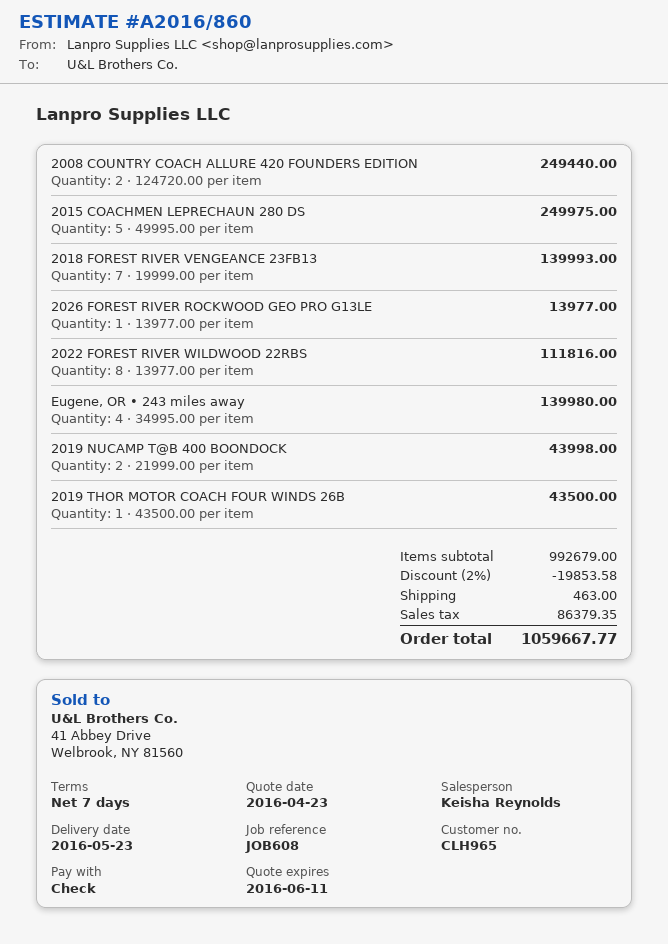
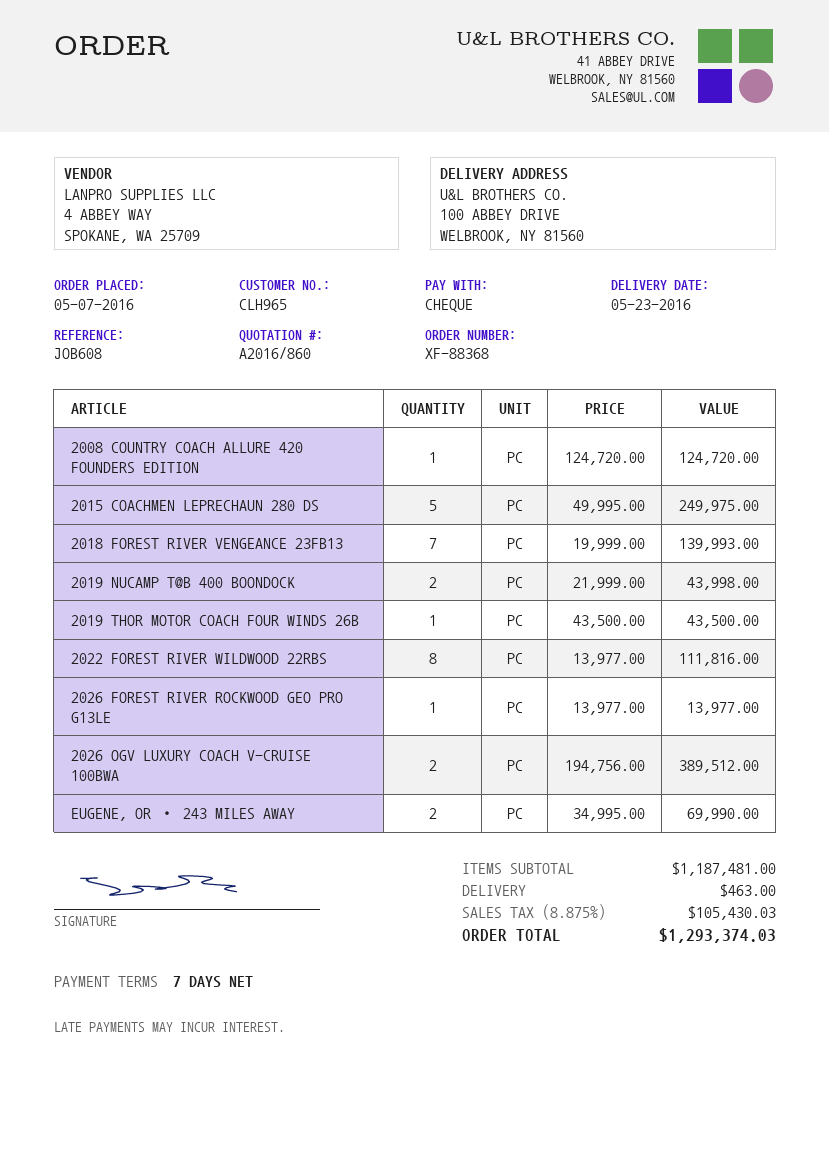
2008 COUNTRY COACH ALLURE 420 FOUNDERS EDITION: 2 x 124720.00 = 249440.00 -> 1 x 124720.00 = 124720.00
Eugene, OR • 243 miles away: 4 x 34995.00 = 139980.00 -> 2 x 34995.00 = 69990.00
2026 OGV LUXURY COACH V-CRUISE 100BWA: none -> 2 x 194756.00 = 389512.00
subtotal: 992679.00 -> 1187481.00
discount: 2% = 19853.58 -> none
tax: 86379.35 -> 105430.03
total: 1059667.77 -> 1293374.03

